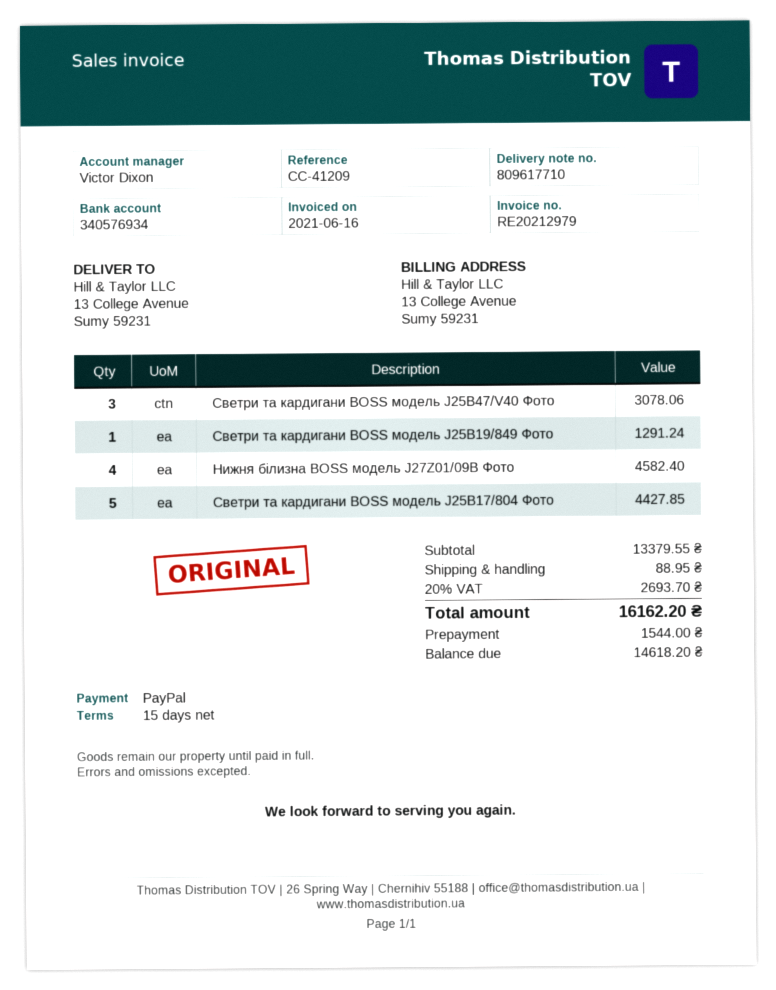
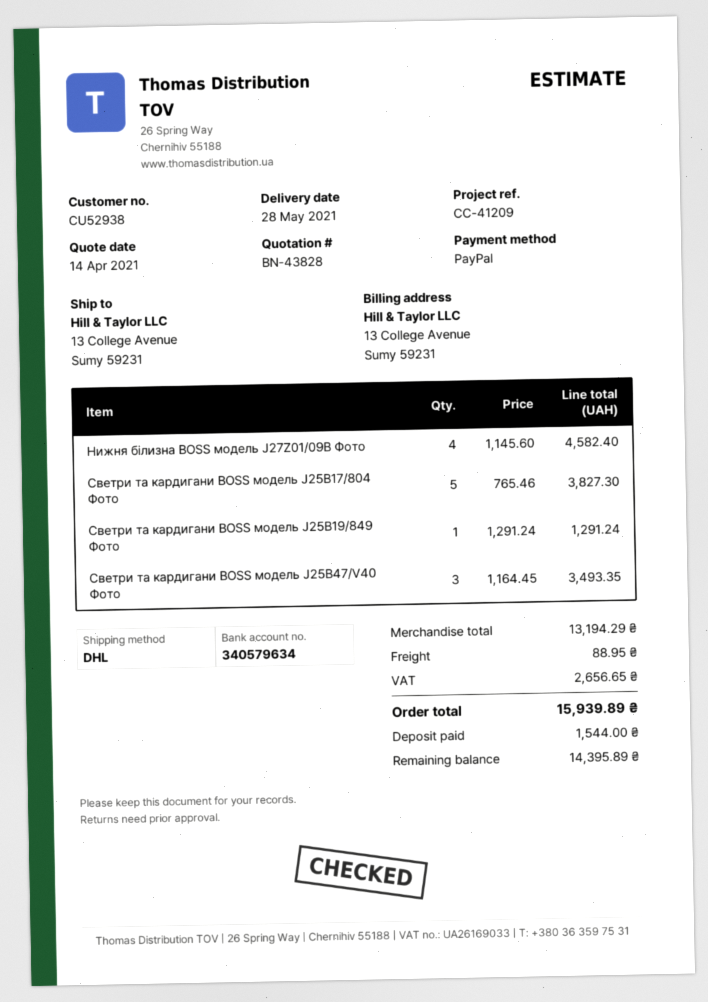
bank account: 340576934 -> 340579634
Светри та кардигани BOSS модель J25B47/V40 Фото: 3 for 3078.06 -> 3 for 3493.35
Светри та кардигани BOSS модель J25B17/804 Фото: 5 for 4427.85 -> 5 for 3827.30
subtotal: 13379.55 -> 13194.29
tax: 2693.70 -> 2656.65
total: 16162.20 -> 15939.89
balance: 14618.20 -> 14395.89

